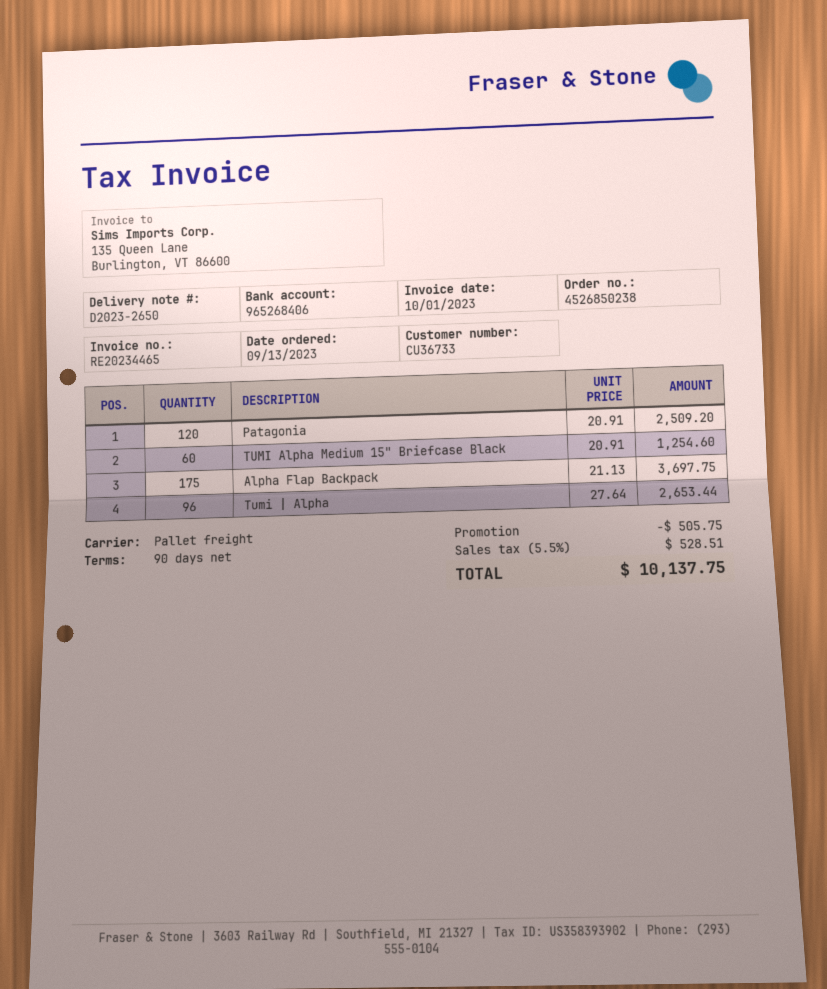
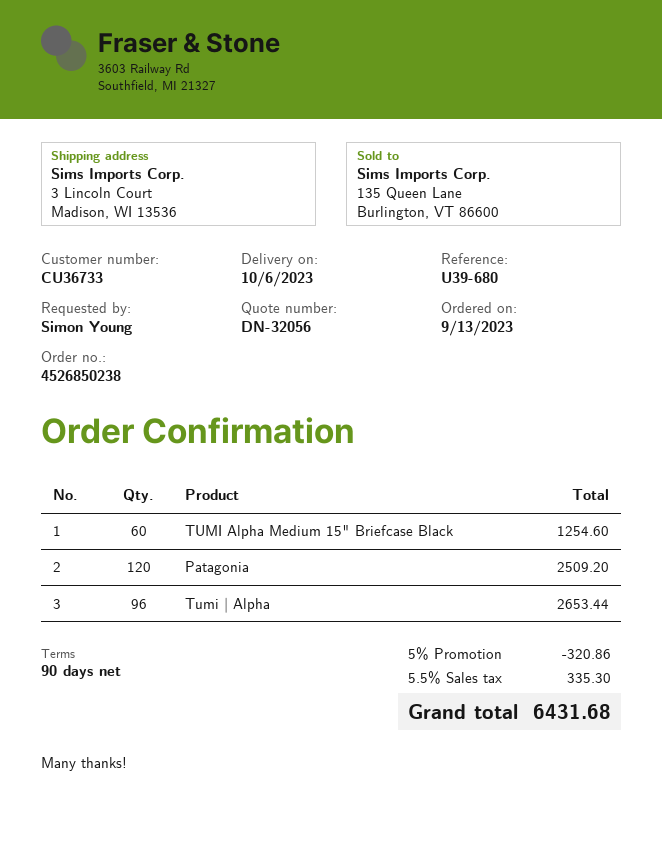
Alpha Flap Backpack: 175 for 3697.75 -> none
discount: 505.75 -> 320.86
tax: 5.5% = 528.51 -> 5.5% = 335.30
total: 10137.75 -> 6431.68

